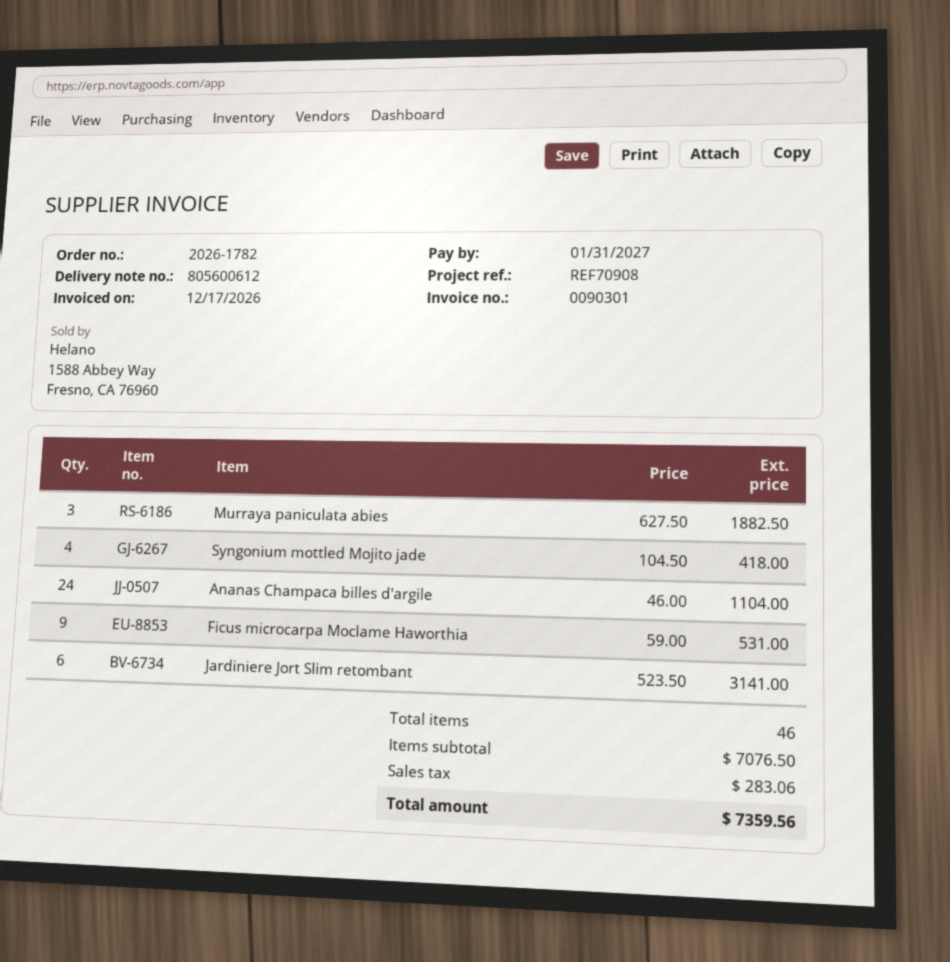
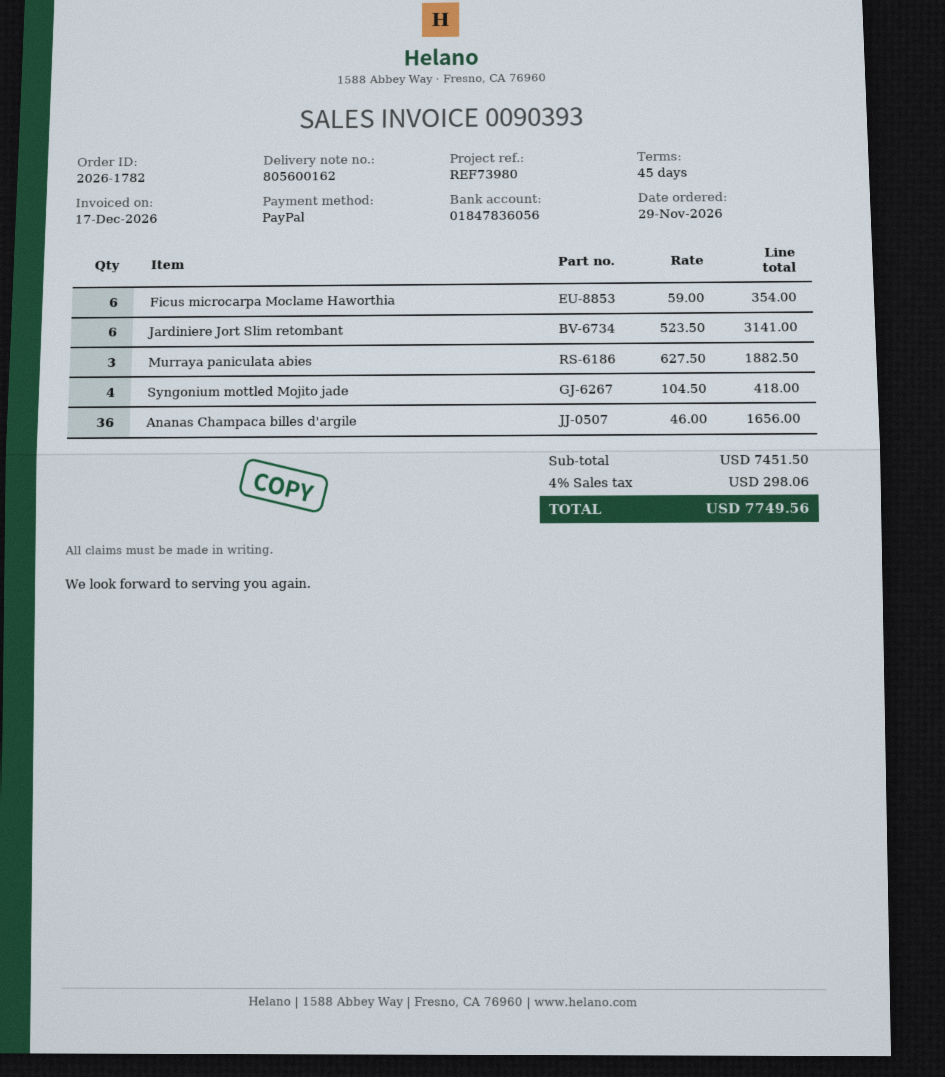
delivery note number: 805600612 -> 805600162
invoice number: 0090301 -> 0090393
reference: REF70908 -> REF73980
Ananas Champaca billes d'argile: 24 x 46.00 = 1104.00 -> 36 x 46.00 = 1656.00
Ficus microcarpa Moclame Haworthia: 9 x 59.00 = 531.00 -> 6 x 59.00 = 354.00
subtotal: 7076.50 -> 7451.50
tax: 283.06 -> 298.06
total: 7359.56 -> 7749.56

